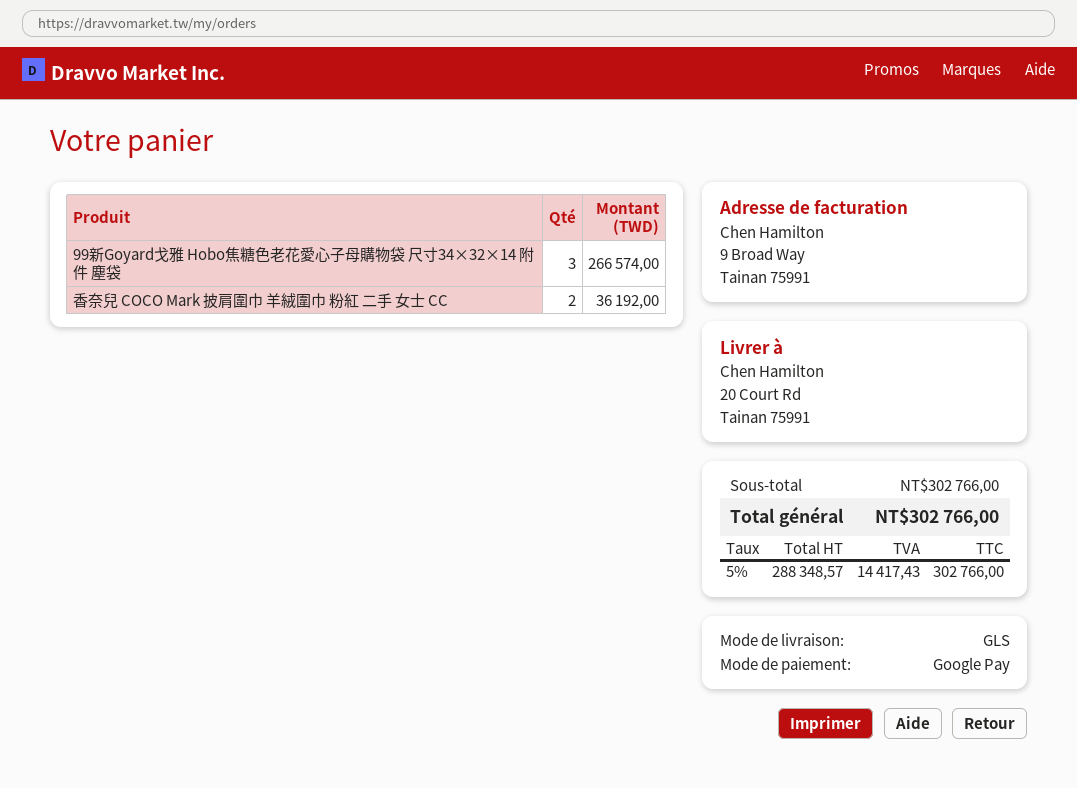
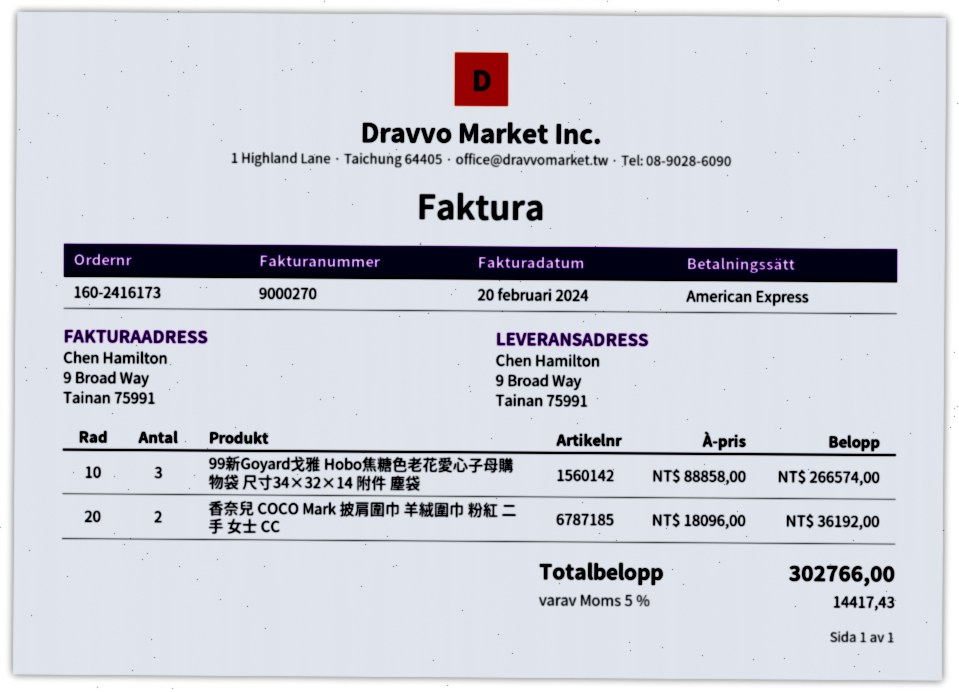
payment method: Google Pay -> American Express
ship to: 20 Court Rd, Tainan 75991 -> 9 Broad Way, Tainan 75991

